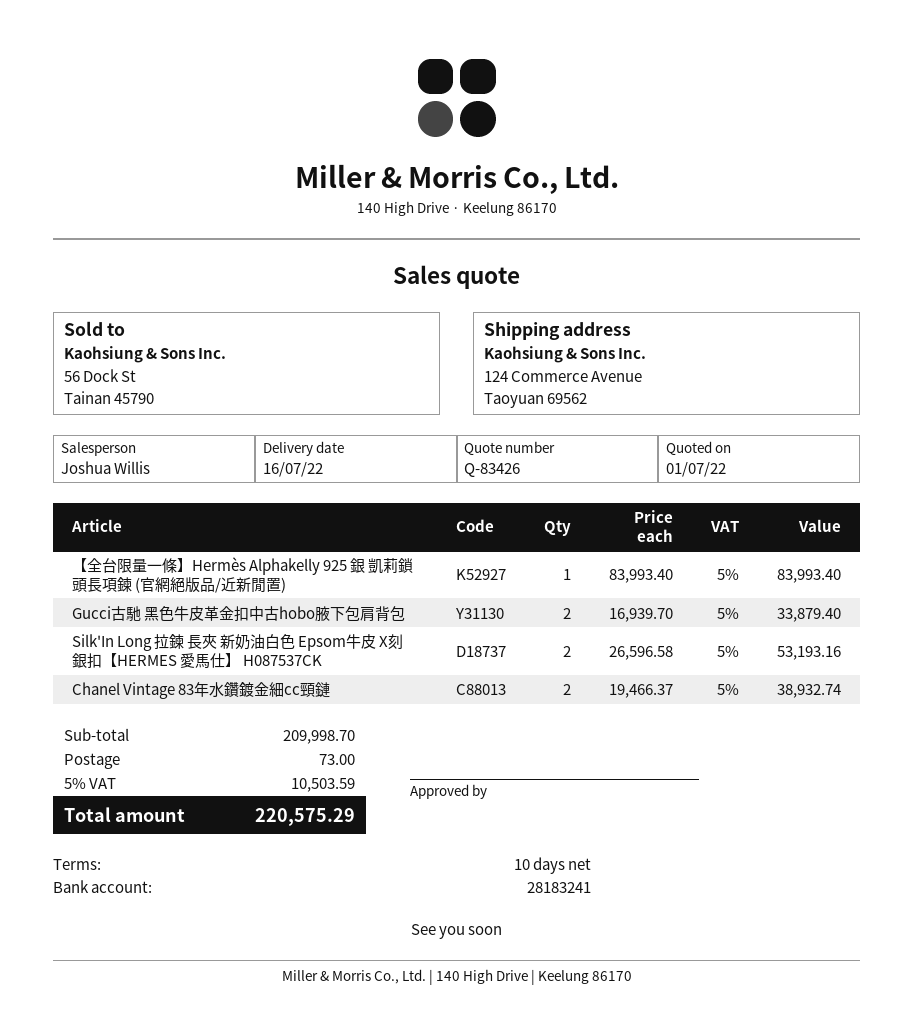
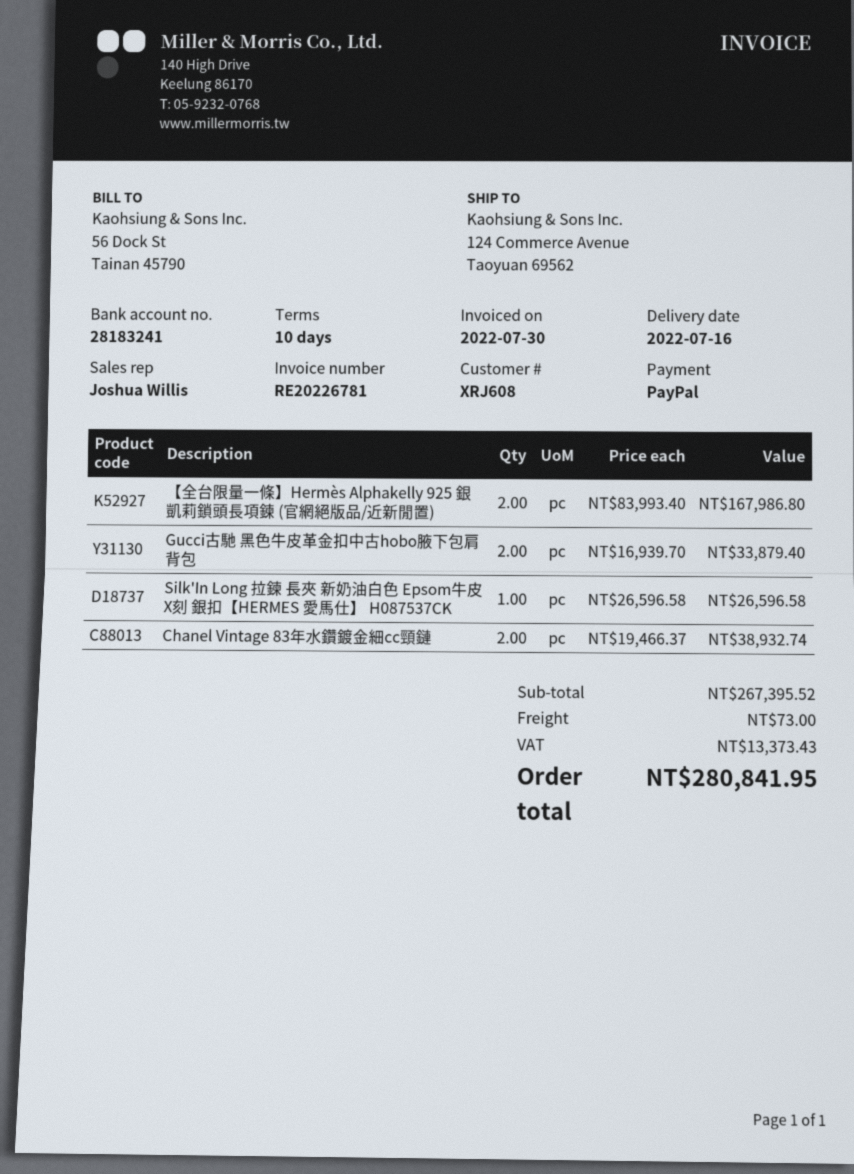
【全台限量一條】Hermès Alphakelly 925 銀 凱莉鎖頭長項鍊 (官網絕版品/近新閒置): 1 x 83993.40 = 83993.40 -> 2 x 83993.40 = 167986.80
Silk'In Long 拉鍊 長夾 新奶油白色 Epsom牛皮 X刻 銀扣【HERMES 愛馬仕】 H087537CK: 2 x 26596.58 = 53193.16 -> 1 x 26596.58 = 26596.58
subtotal: 209998.70 -> 267395.52
tax: 10503.59 -> 13373.43
total: 220575.29 -> 280841.95

